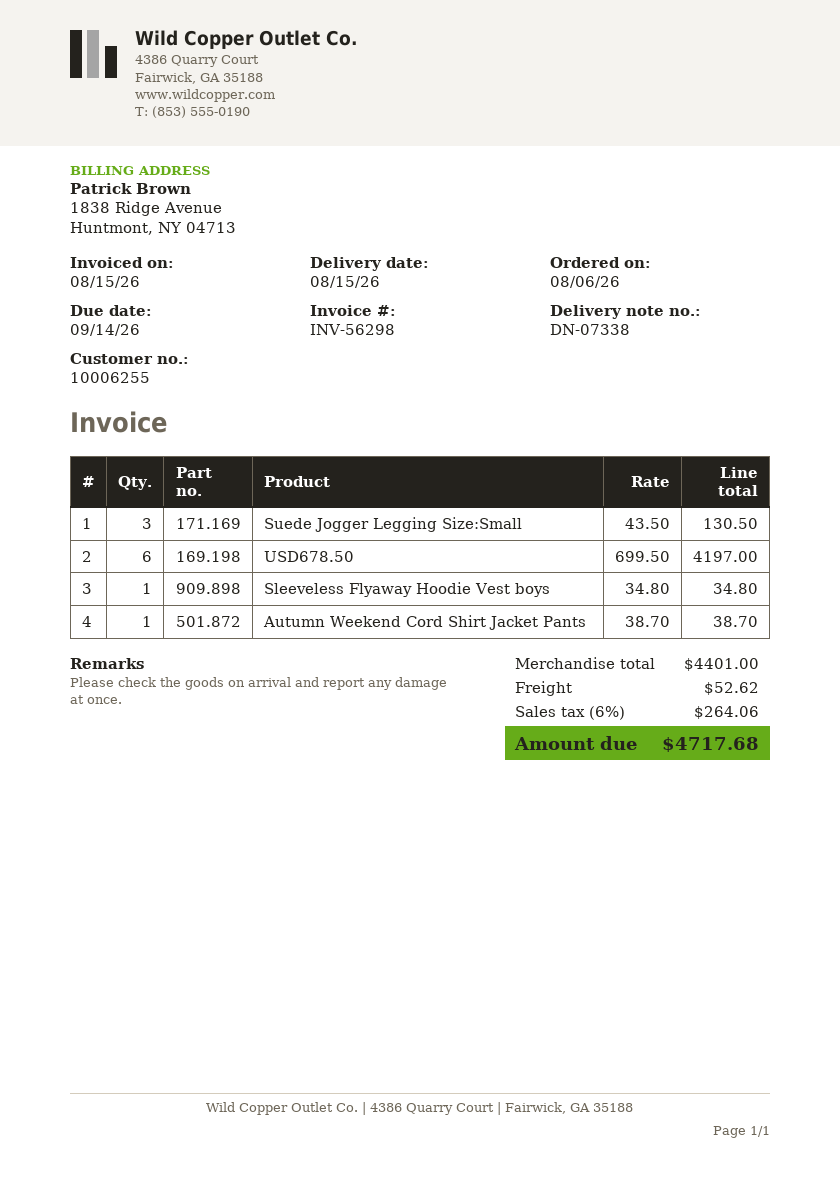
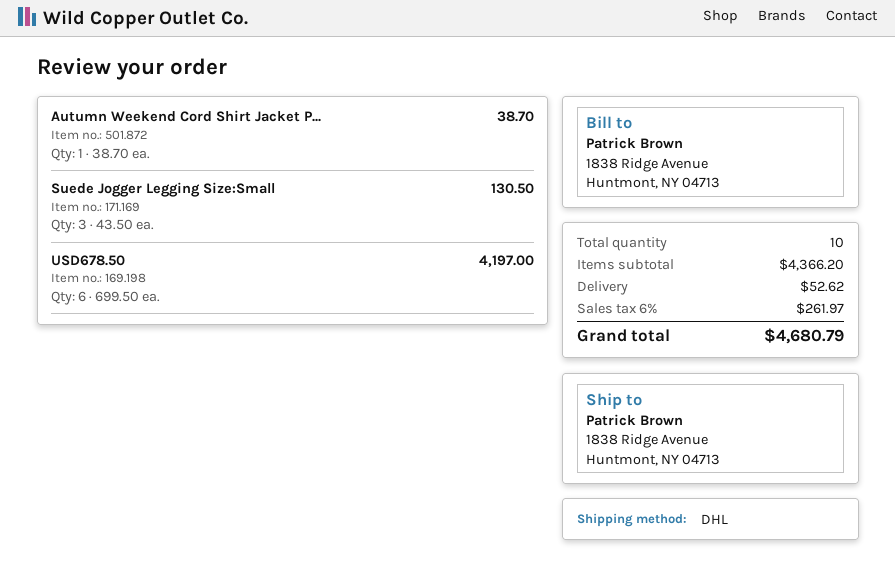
Sleeveless Flyaway Hoodie Vest boys: 1 x 34.80 = 34.80 -> none
subtotal: 4401.00 -> 4366.20
tax: 6% = 264.06 -> 6% = 261.97
total: 4717.68 -> 4680.79

